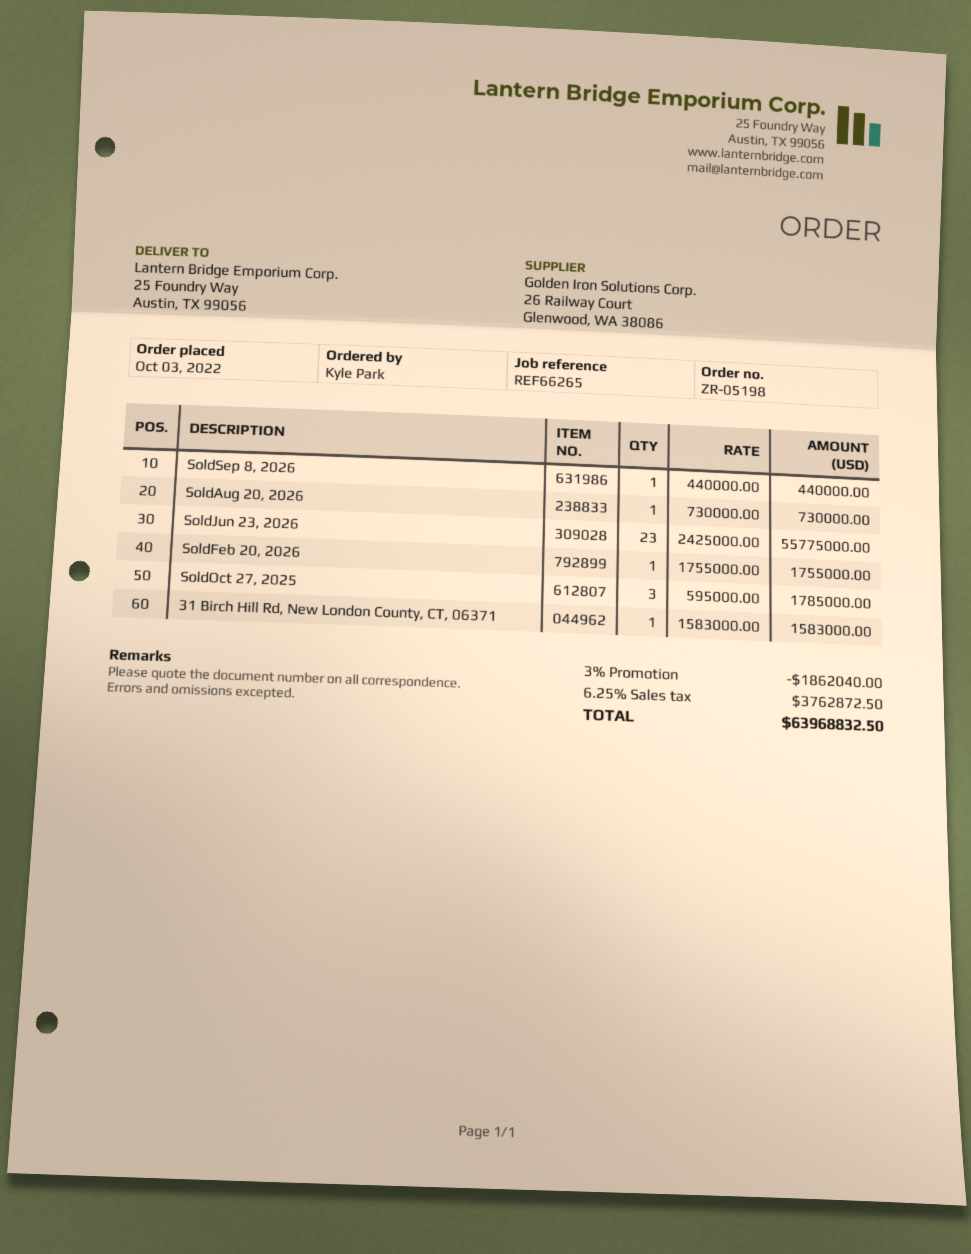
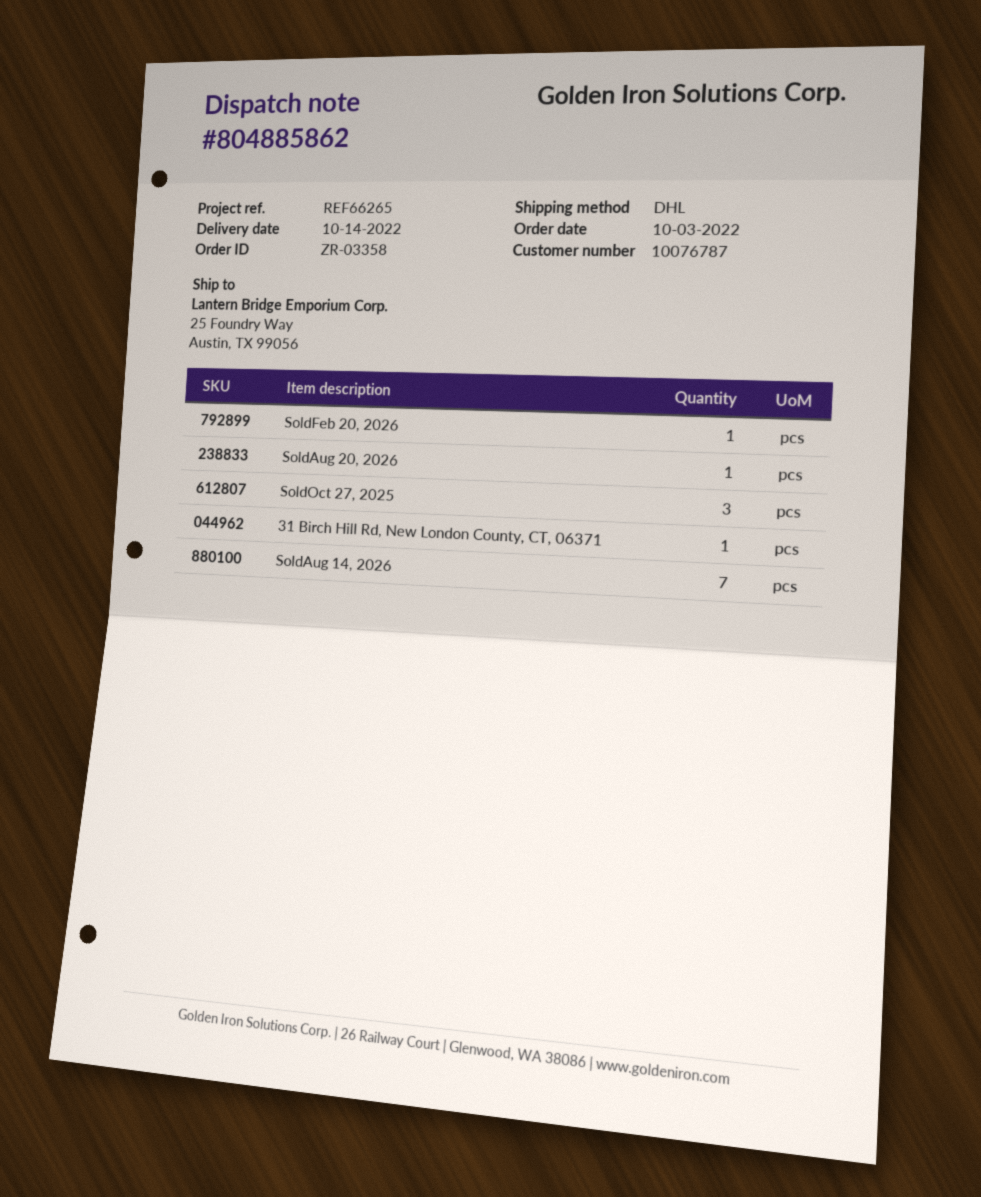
order number: ZR-05198 -> ZR-03358
SoldSep 8, 2026: 1 -> none
SoldJun 23, 2026: 23 -> none
SoldAug 14, 2026: none -> 7

